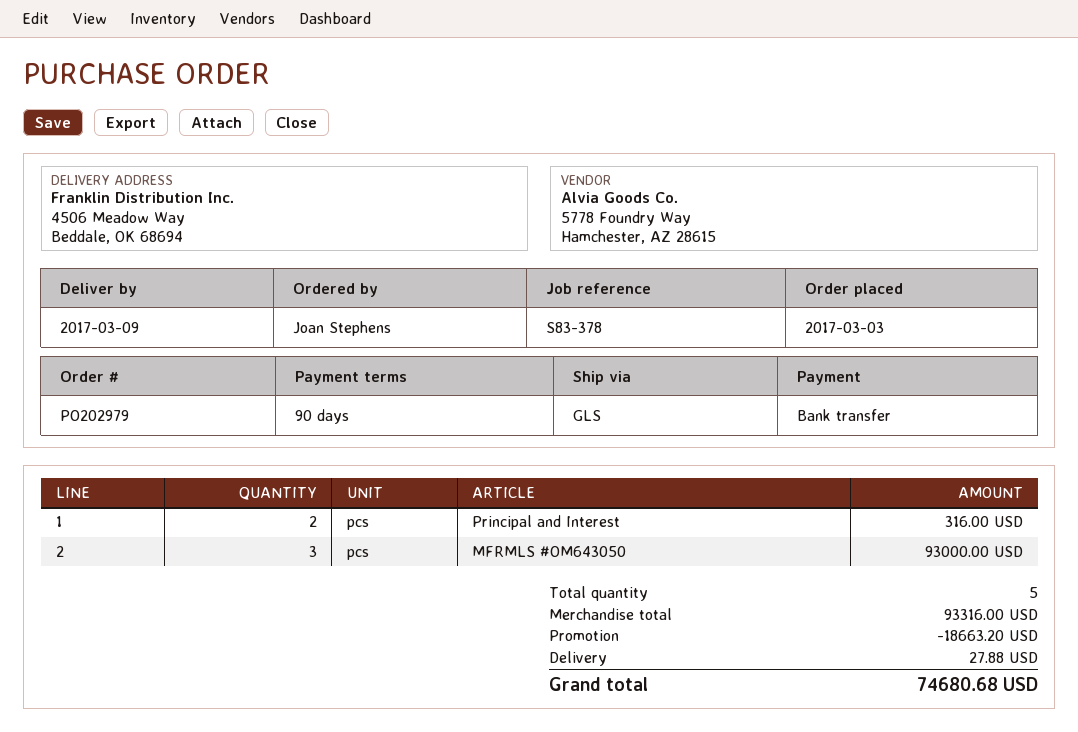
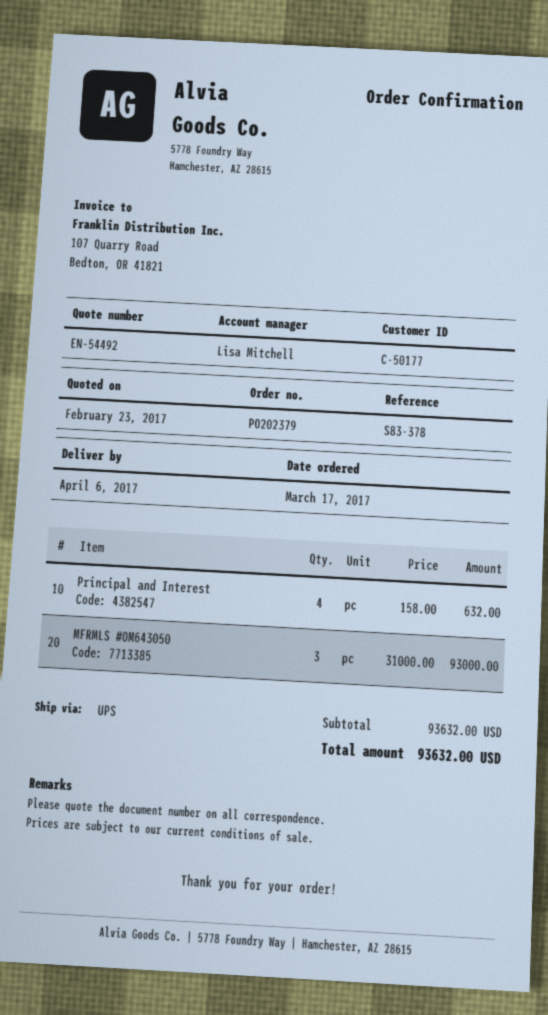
order number: PO202979 -> PO202379
order date: 2017-03-03 -> 2017-03-17
delivery date: 2017-03-09 -> 2017-04-06
shipping method: GLS -> UPS
Principal and Interest: 2 for 316.00 -> 4 for 632.00
subtotal: 93316.00 -> 93632.00
discount: 18663.20 -> none
shipping: 27.88 -> none
total: 74680.68 -> 93632.00

